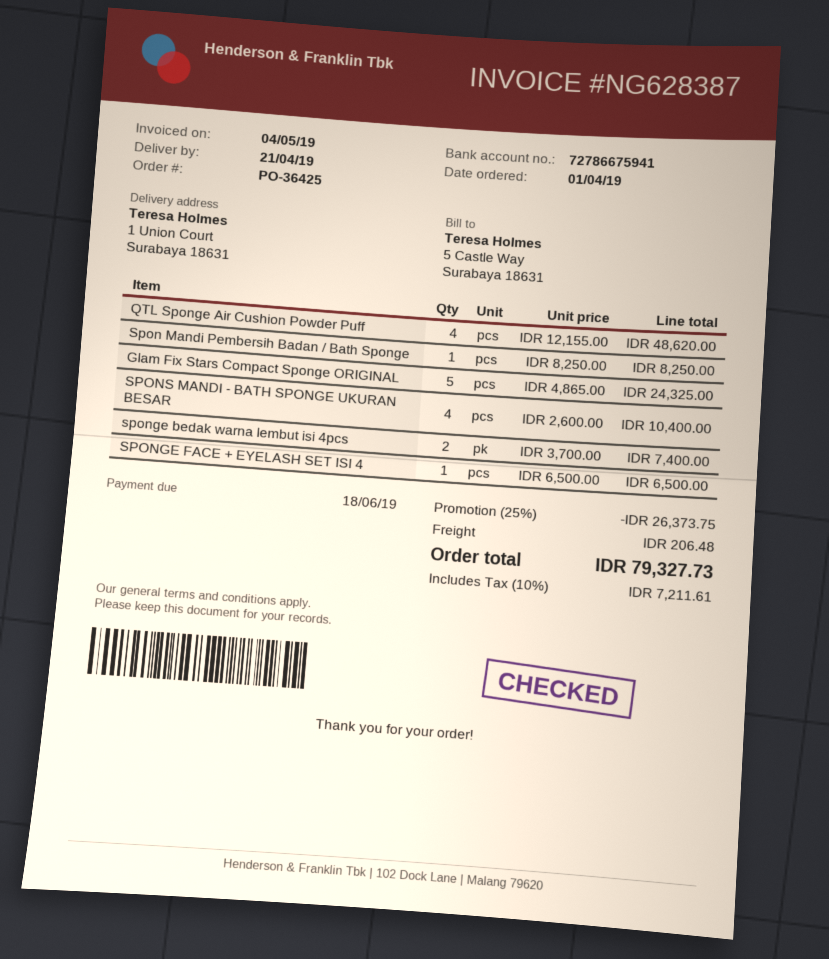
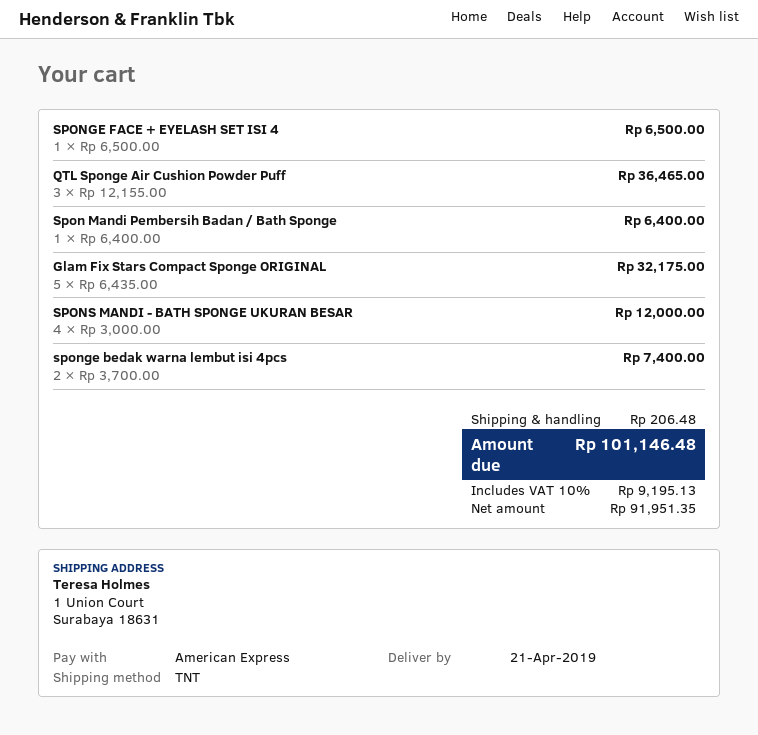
QTL Sponge Air Cushion Powder Puff: 4 x 12155.00 = 48620.00 -> 3 x 12155.00 = 36465.00
Spon Mandi Pembersih Badan / Bath Sponge: 1 x 8250.00 = 8250.00 -> 1 x 6400.00 = 6400.00
Glam Fix Stars Compact Sponge ORIGINAL: 5 x 4865.00 = 24325.00 -> 5 x 6435.00 = 32175.00
SPONS MANDI - BATH SPONGE UKURAN BESAR: 4 x 2600.00 = 10400.00 -> 4 x 3000.00 = 12000.00
discount: 25% = 26373.75 -> none
tax: 10% = 7211.61 -> 10% = 9195.13
total: 79327.73 -> 101146.48

